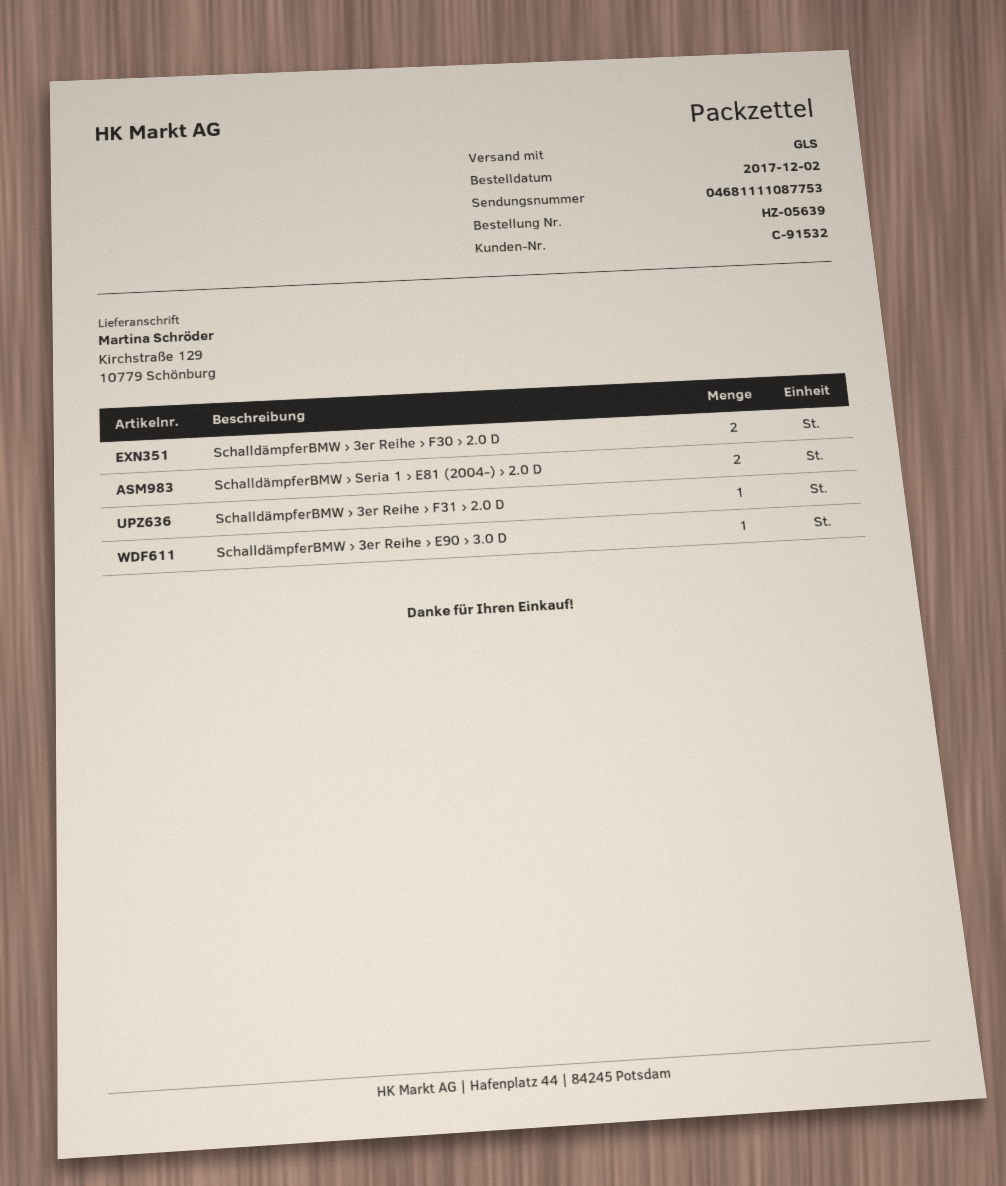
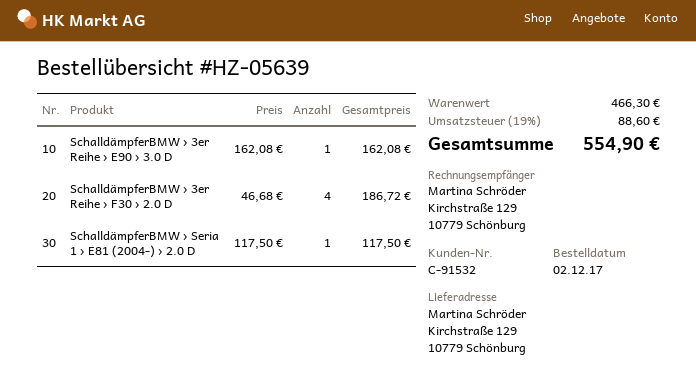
SchalldämpferBMW › 3er Reihe › F30 › 2.0 D: 2 -> 4
SchalldämpferBMW › Seria 1 › E81 (2004-) › 2.0 D: 2 -> 1
SchalldämpferBMW › 3er Reihe › F31 › 2.0 D: 1 -> none

